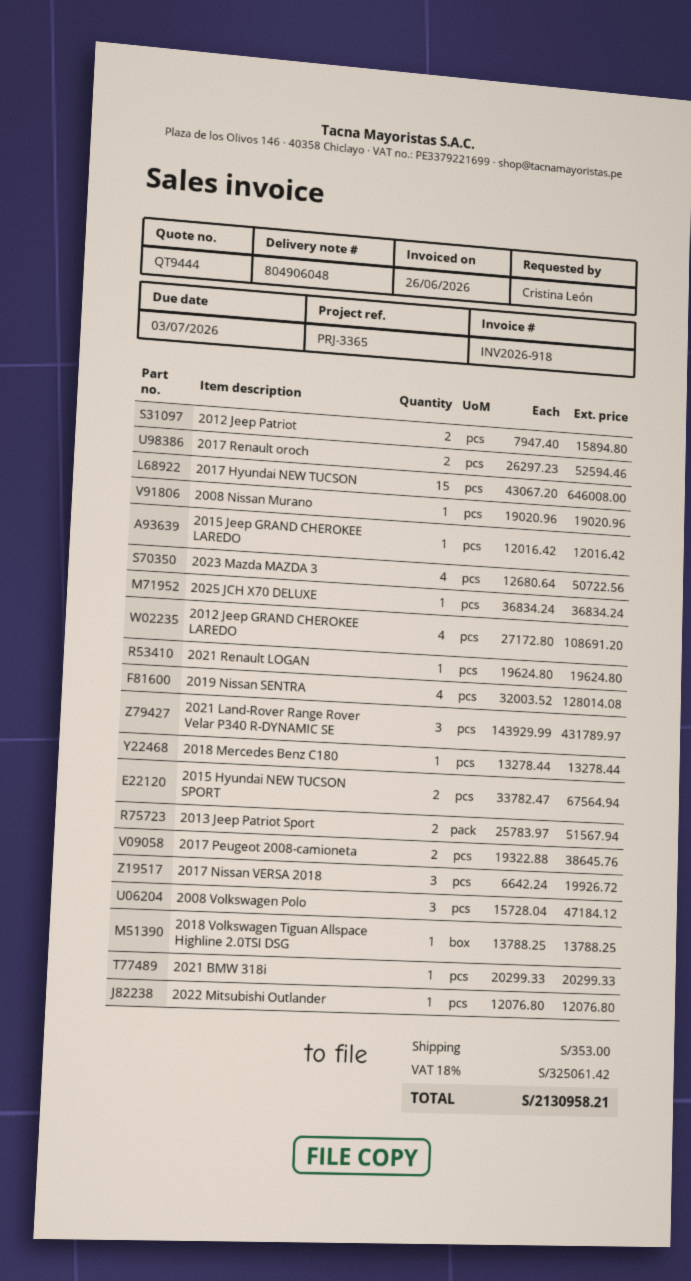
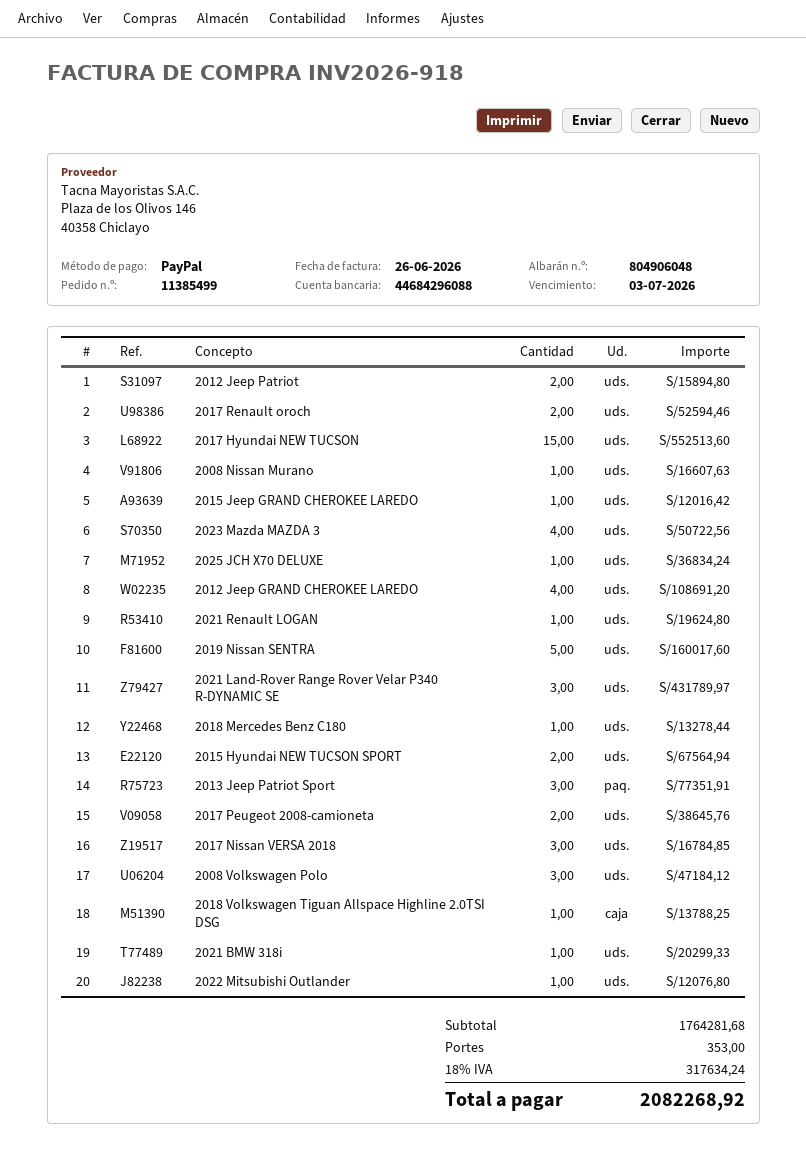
2017 Hyundai NEW TUCSON: 15 for 646008.00 -> 15 for 552513.60
2008 Nissan Murano: 1 for 19020.96 -> 1 for 16607.63
2019 Nissan SENTRA: 4 for 128014.08 -> 5 for 160017.60
2013 Jeep Patriot Sport: 2 for 51567.94 -> 3 for 77351.91
2017 Nissan VERSA 2018: 3 for 19926.72 -> 3 for 16784.85
tax: 18% = 325061.42 -> 18% = 317634.24
total: 2130958.21 -> 2082268.92

